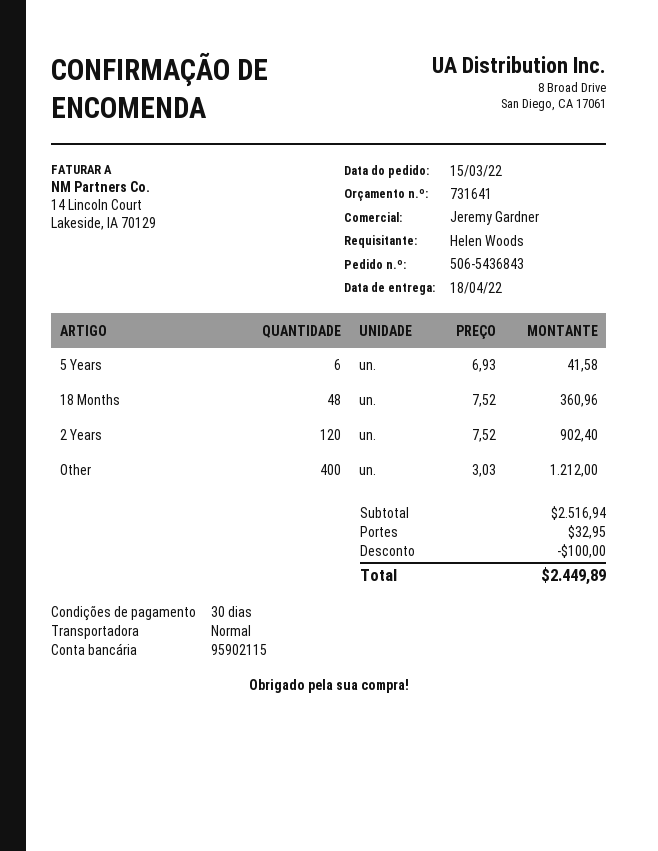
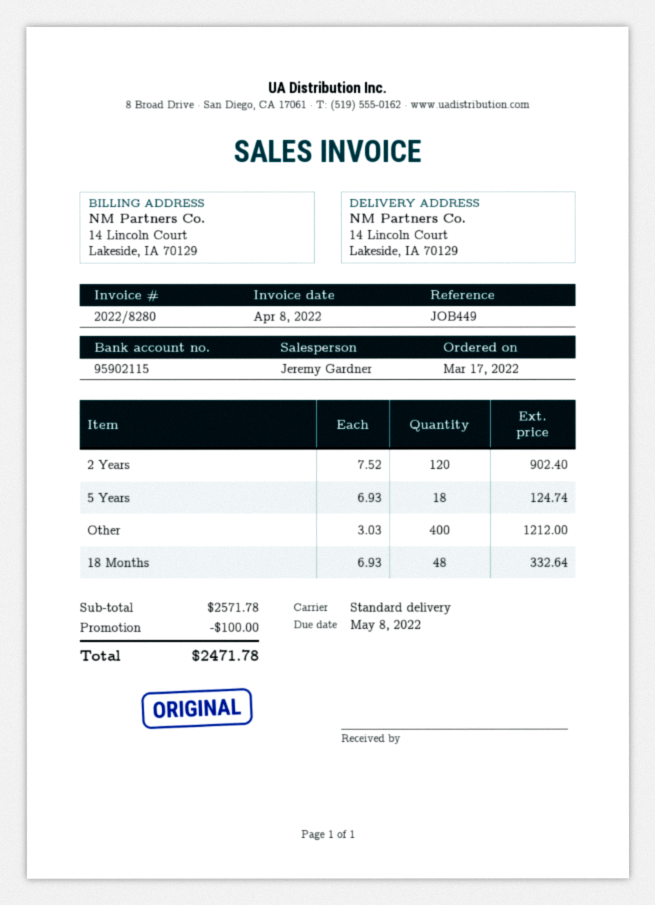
order date: 2022-03-15 -> 2022-03-17
5 Years: 6 x 6.93 = 41.58 -> 18 x 6.93 = 124.74
18 Months: 48 x 7.52 = 360.96 -> 48 x 6.93 = 332.64
subtotal: 2516.94 -> 2571.78
shipping: 32.95 -> none
total: 2449.89 -> 2471.78

